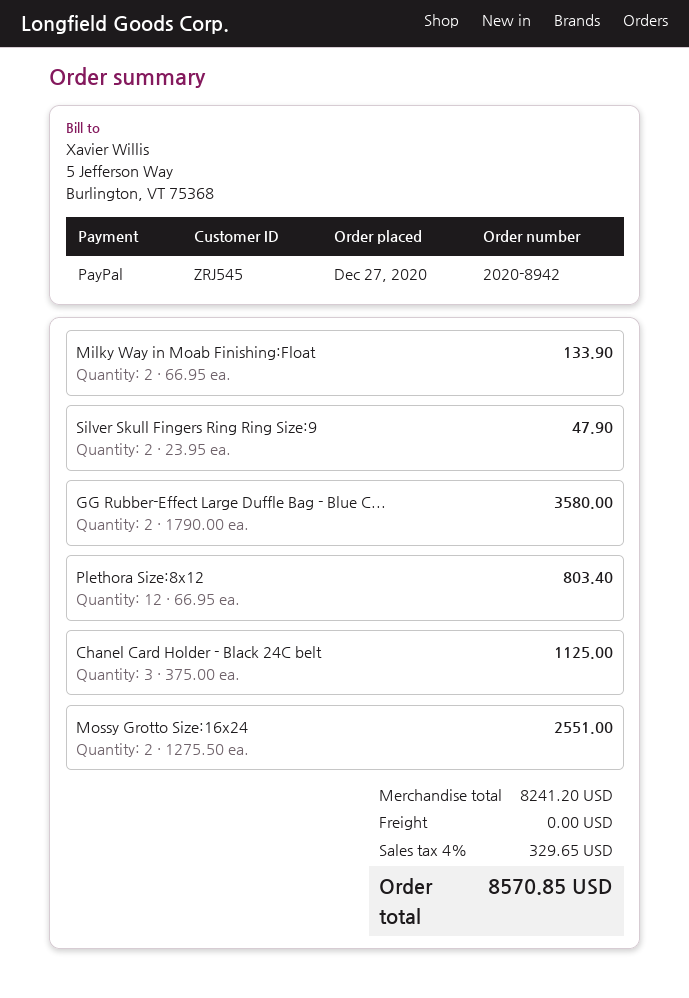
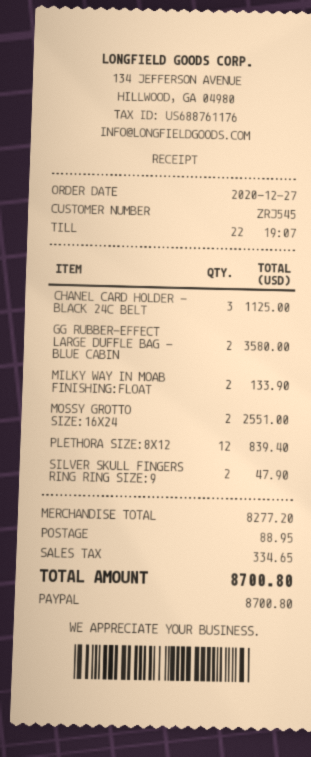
Plethora Size:8x12: 12 for 803.40 -> 12 for 839.40
subtotal: 8241.20 -> 8277.20
shipping: 0.00 -> 88.95
tax: 329.65 -> 334.65
total: 8570.85 -> 8700.80

